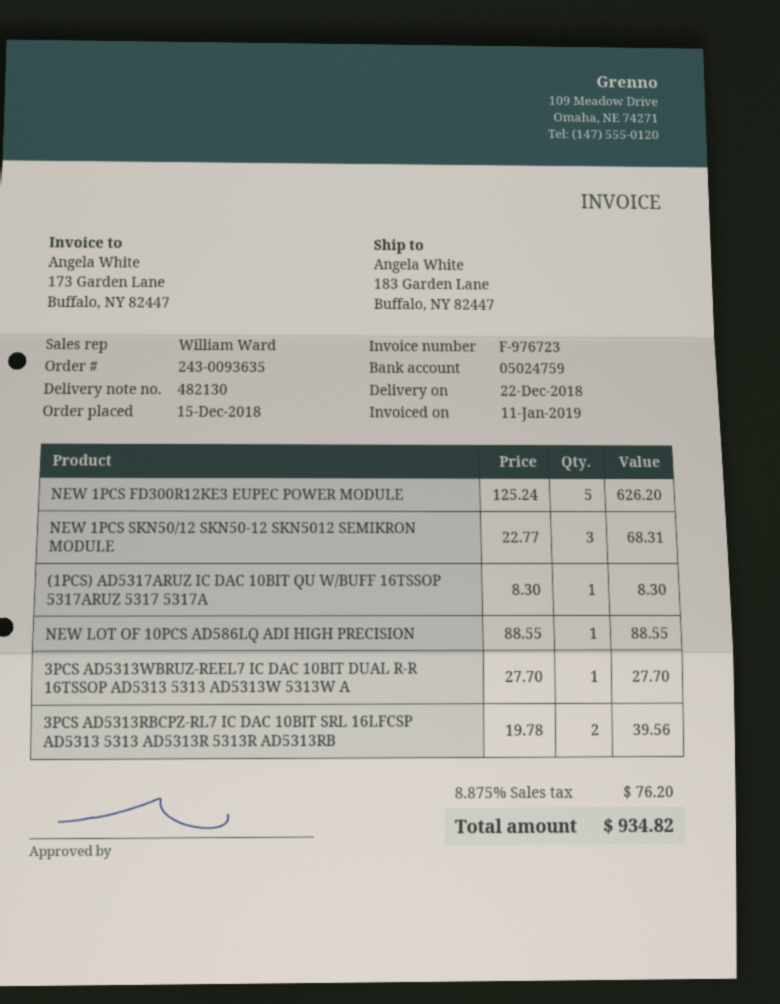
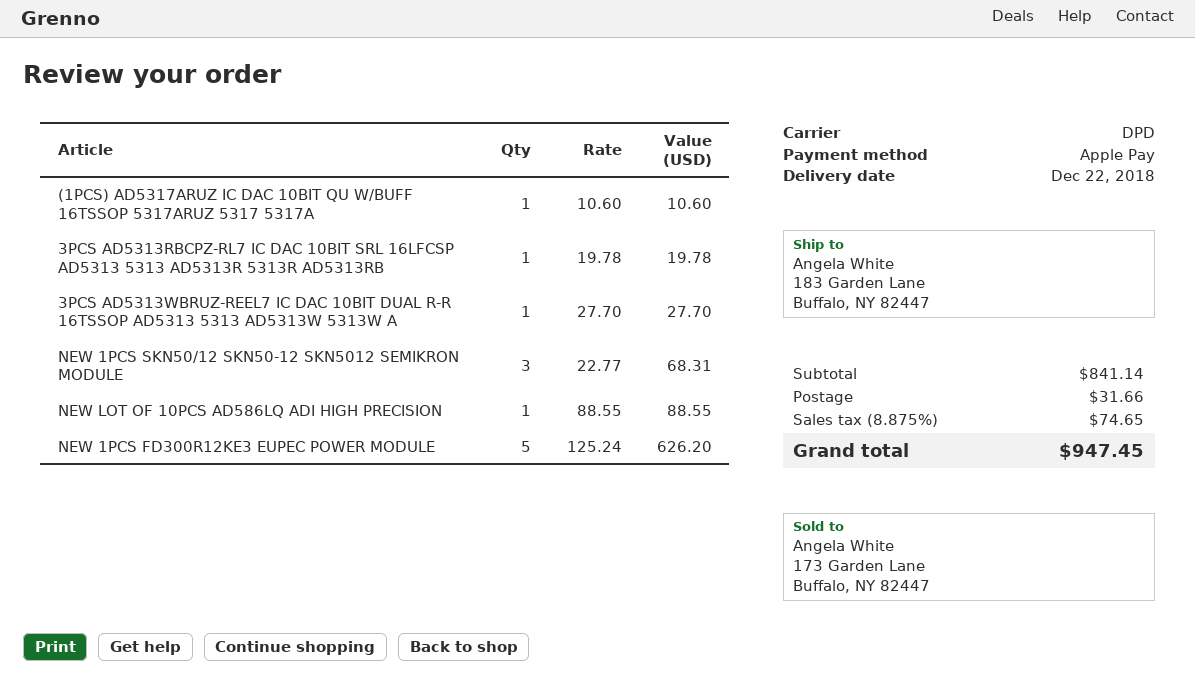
(1PCS) AD5317ARUZ IC DAC 10BIT QU W/BUFF 16TSSOP 5317ARUZ 5317 5317A: 1 x 8.30 = 8.30 -> 1 x 10.60 = 10.60
3PCS AD5313RBCPZ-RL7 IC DAC 10BIT SRL 16LFCSP AD5313 5313 AD5313R 5313R AD5313RB: 2 x 19.78 = 39.56 -> 1 x 19.78 = 19.78
shipping: none -> 31.66
tax: 8.875% = 76.20 -> 8.875% = 74.65
total: 934.82 -> 947.45

